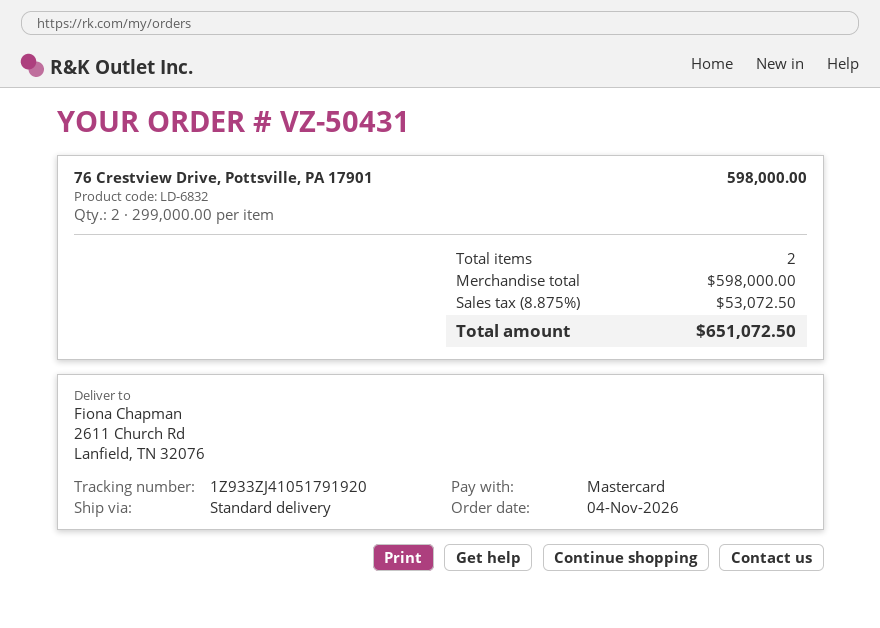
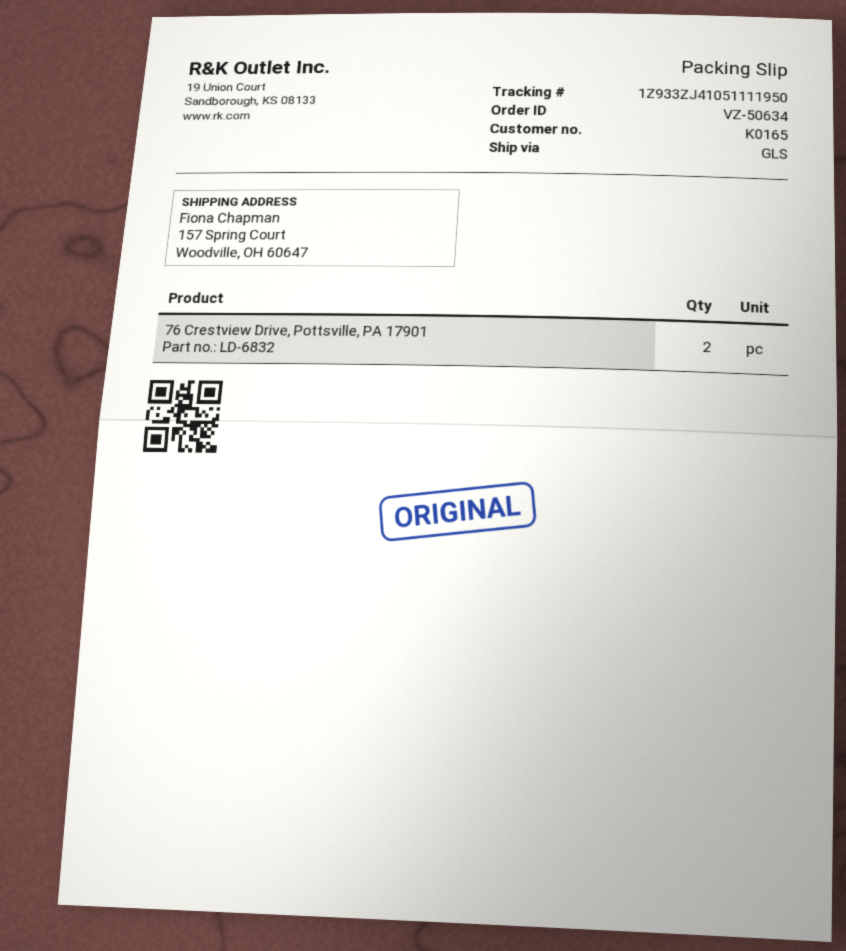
order number: VZ-50431 -> VZ-50634
shipping method: standard -> GLS
tracking number: 1Z933ZJ41051791920 -> 1Z933ZJ41051111950
ship to: 2611 Church Rd, Lanfield, TN 32076 -> 157 Spring Court, Woodville, OH 60647

